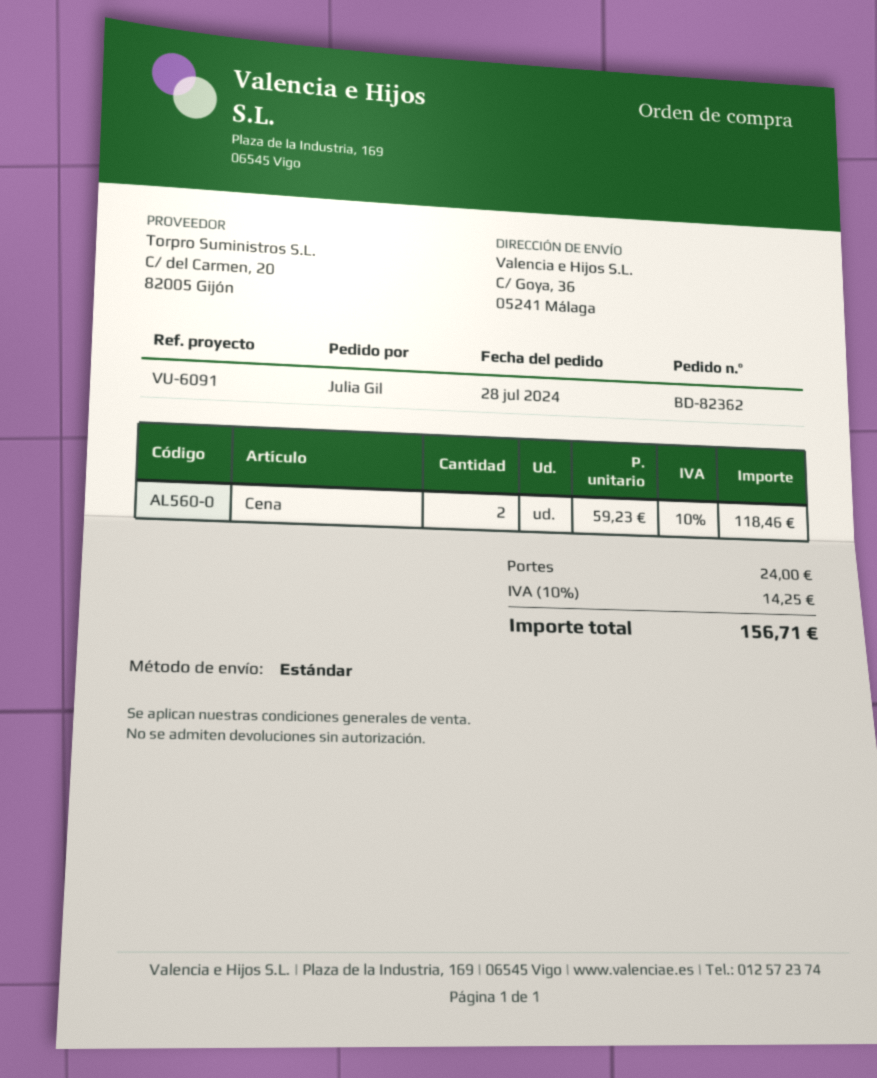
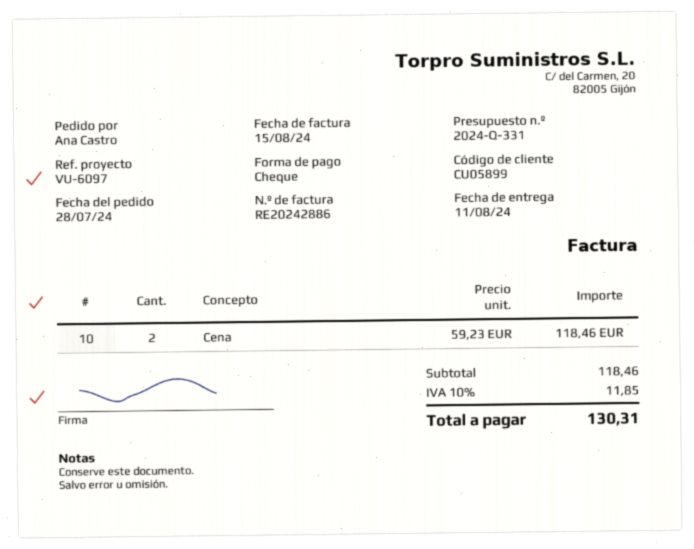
reference: VU-6091 -> VU-6097
ordered by: Julia Gil -> Ana Castro
shipping: 24.00 -> none
tax: 10% = 14.25 -> 10% = 11.85
total: 156.71 -> 130.31

